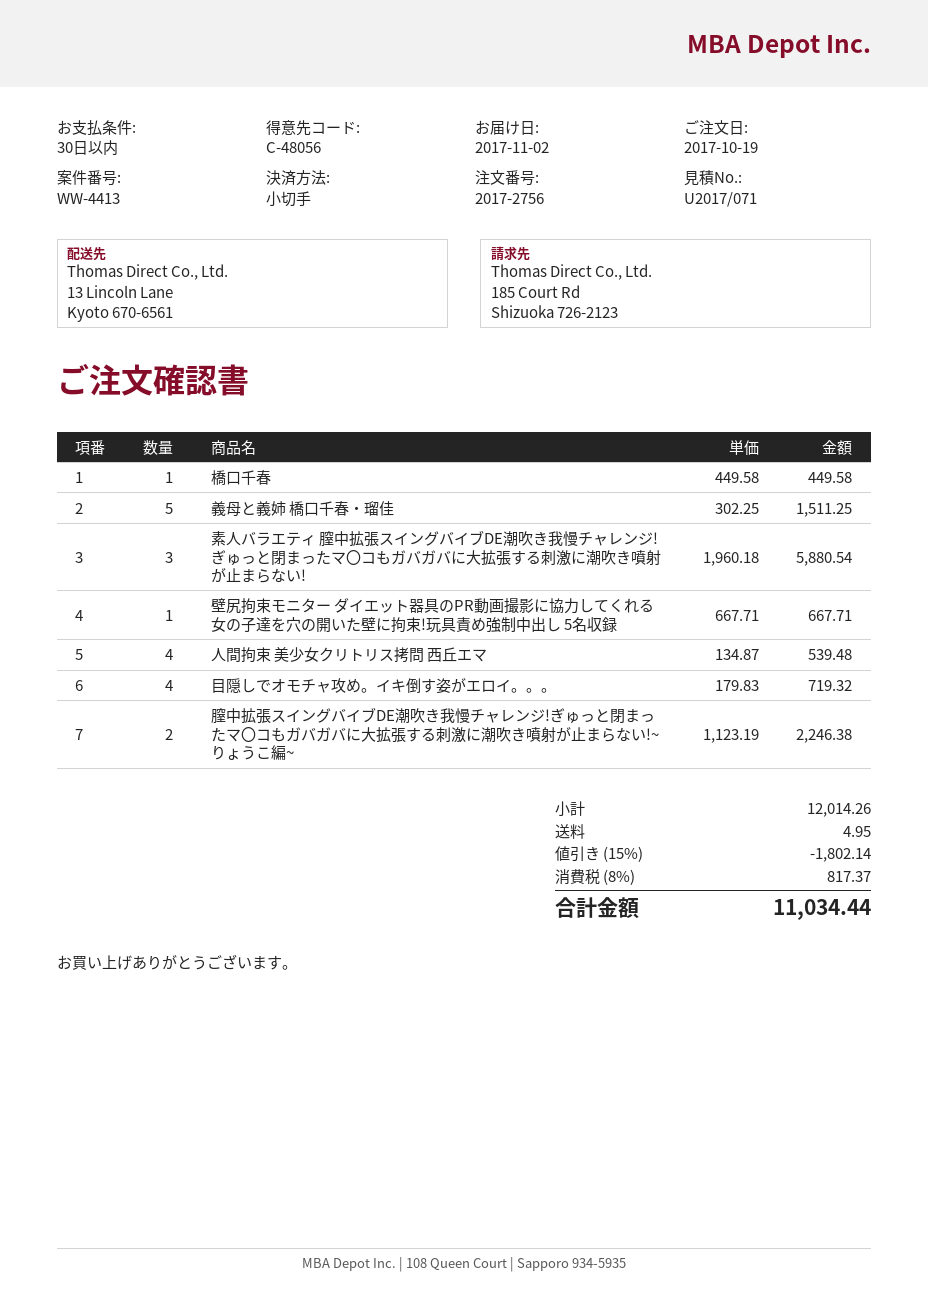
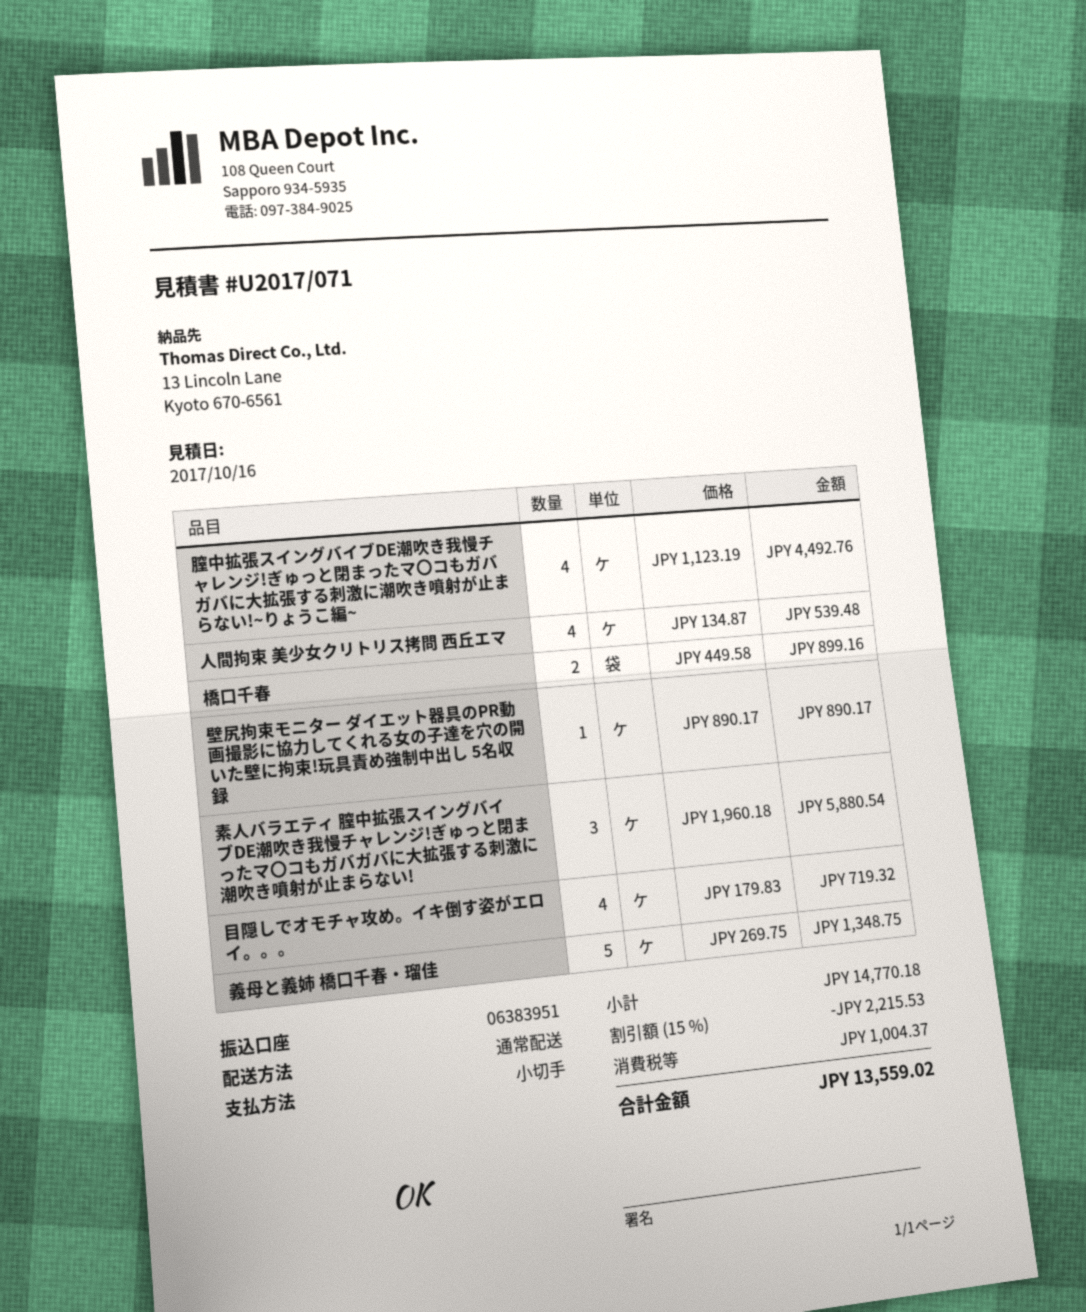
橋口千春: 1 x 449.58 = 449.58 -> 2 x 449.58 = 899.16
義母と義姉 橋口千春・瑠佳: 5 x 302.25 = 1511.25 -> 5 x 269.75 = 1348.75
壁尻拘束モニター ダイエット器具のPR動画撮影に協力してくれる女の子達を穴の開いた壁に拘束!玩具責め強制中出し 5名収録: 1 x 667.71 = 667.71 -> 1 x 890.17 = 890.17
膣中拡張スイングバイブDE潮吹き我慢チャレンジ!ぎゅっと閉まったマ〇コもガバガバに大拡張する刺激に潮吹き噴射が止まらない!~りょうこ編~: 2 x 1123.19 = 2246.38 -> 4 x 1123.19 = 4492.76
subtotal: 12014.26 -> 14770.18
discount: 15% = 1802.14 -> 15% = 2215.53
shipping: 4.95 -> none
tax: 817.37 -> 1004.37
total: 11034.44 -> 13559.02

